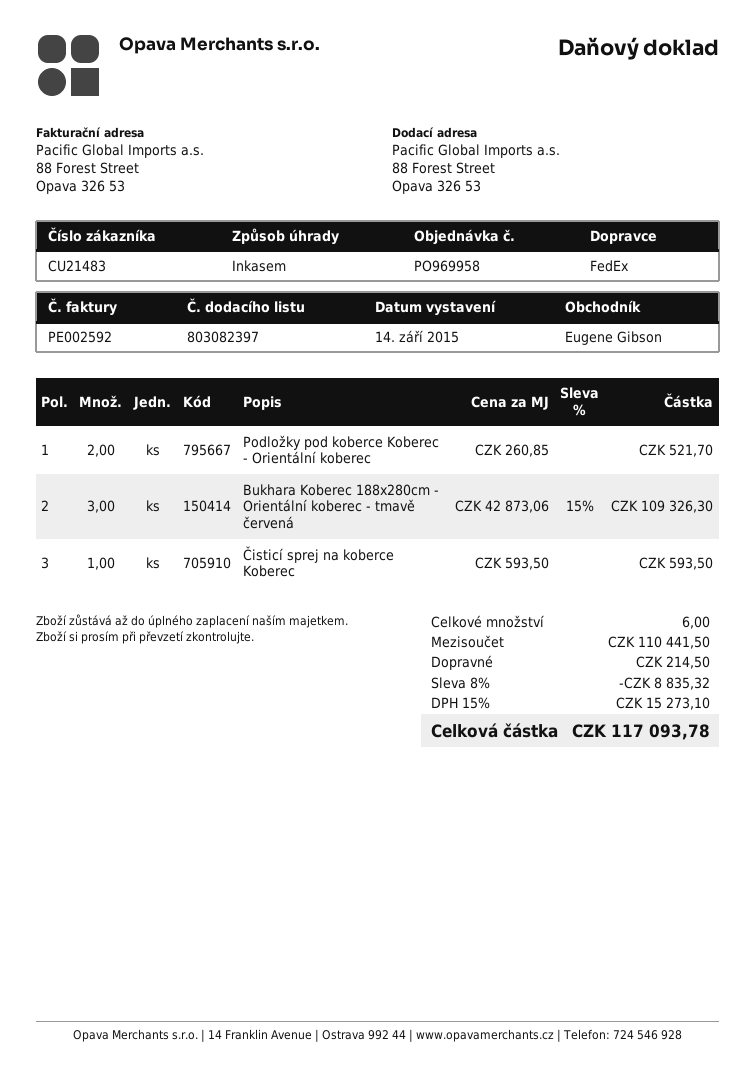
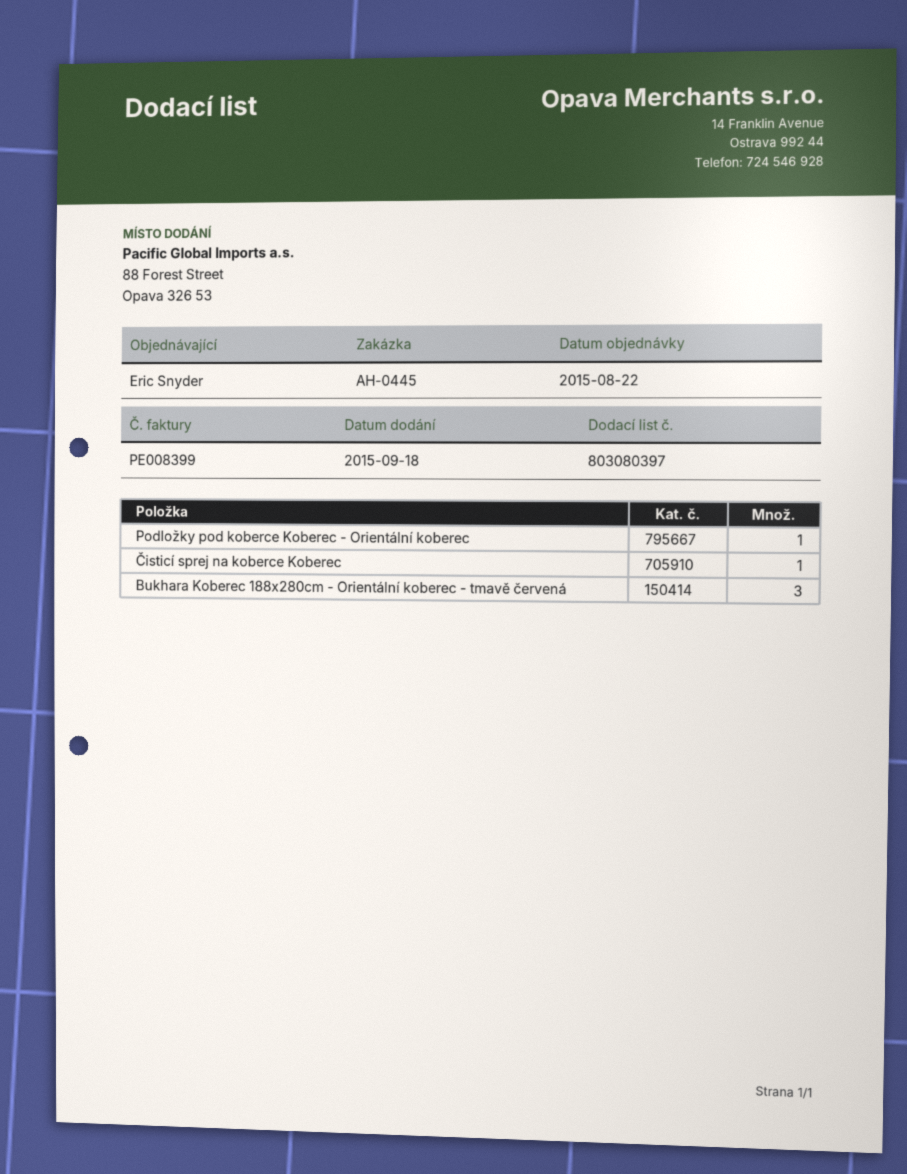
delivery note number: 803082397 -> 803080397
invoice number: PE002592 -> PE008399
Podložky pod koberce Koberec - Orientální koberec: 2 -> 1

